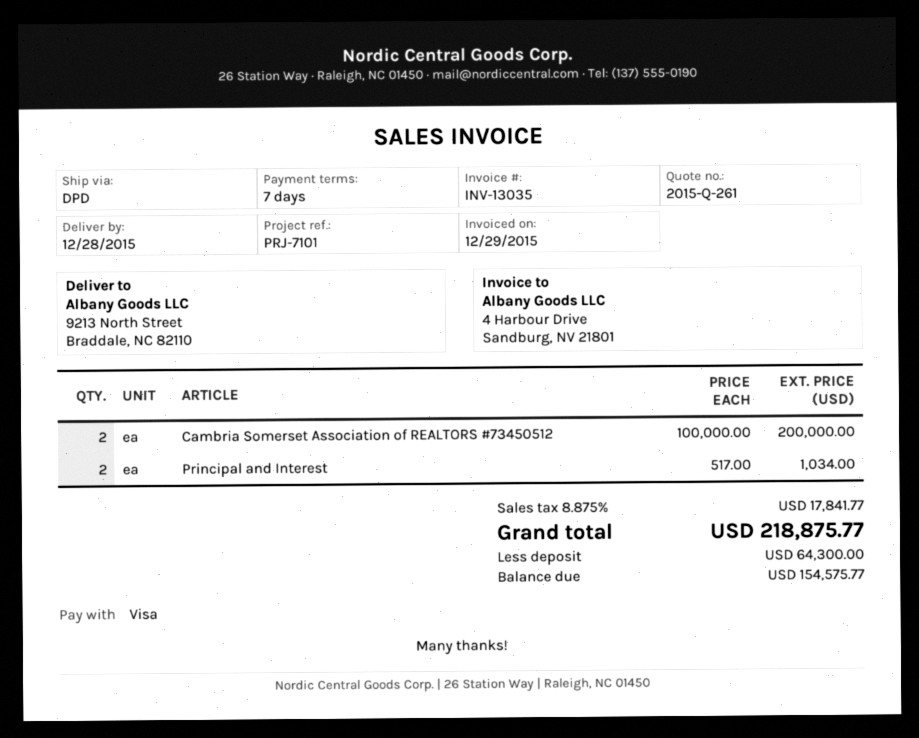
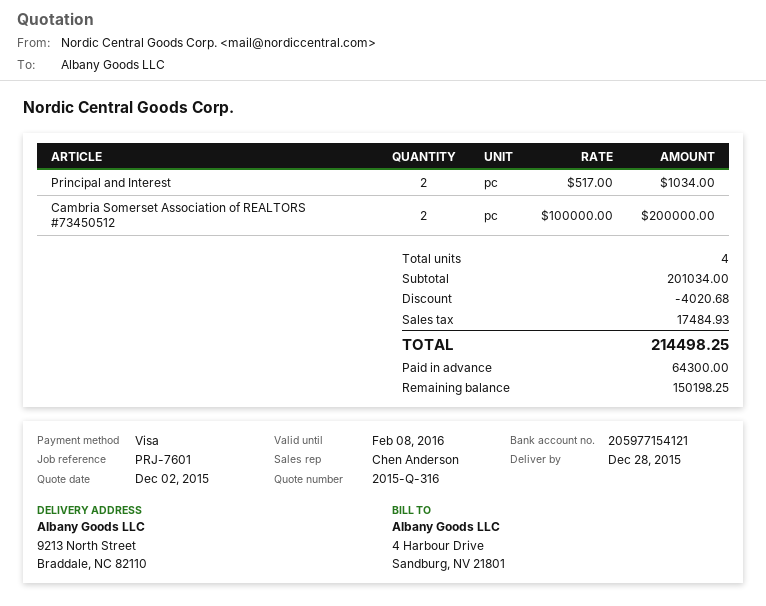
quote number: 2015-Q-261 -> 2015-Q-316
reference: PRJ-7101 -> PRJ-7601
discount: none -> 4020.68
tax: 17841.77 -> 17484.93
total: 218875.77 -> 214498.25
balance: 154575.77 -> 150198.25

